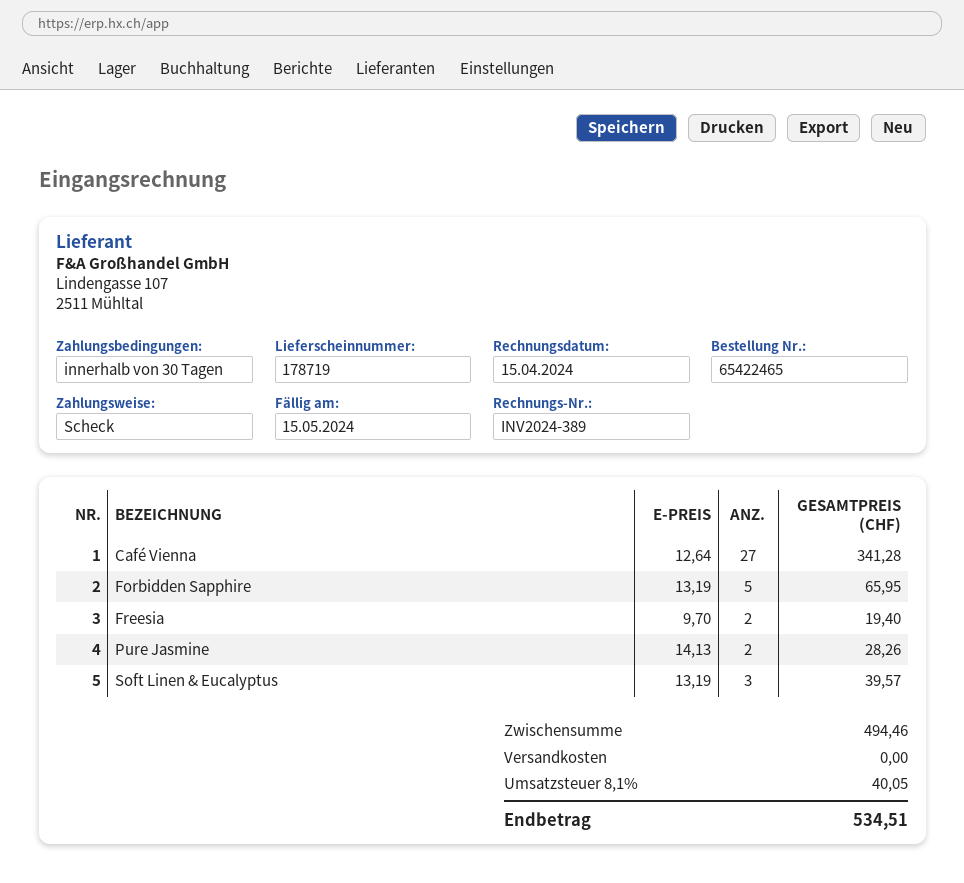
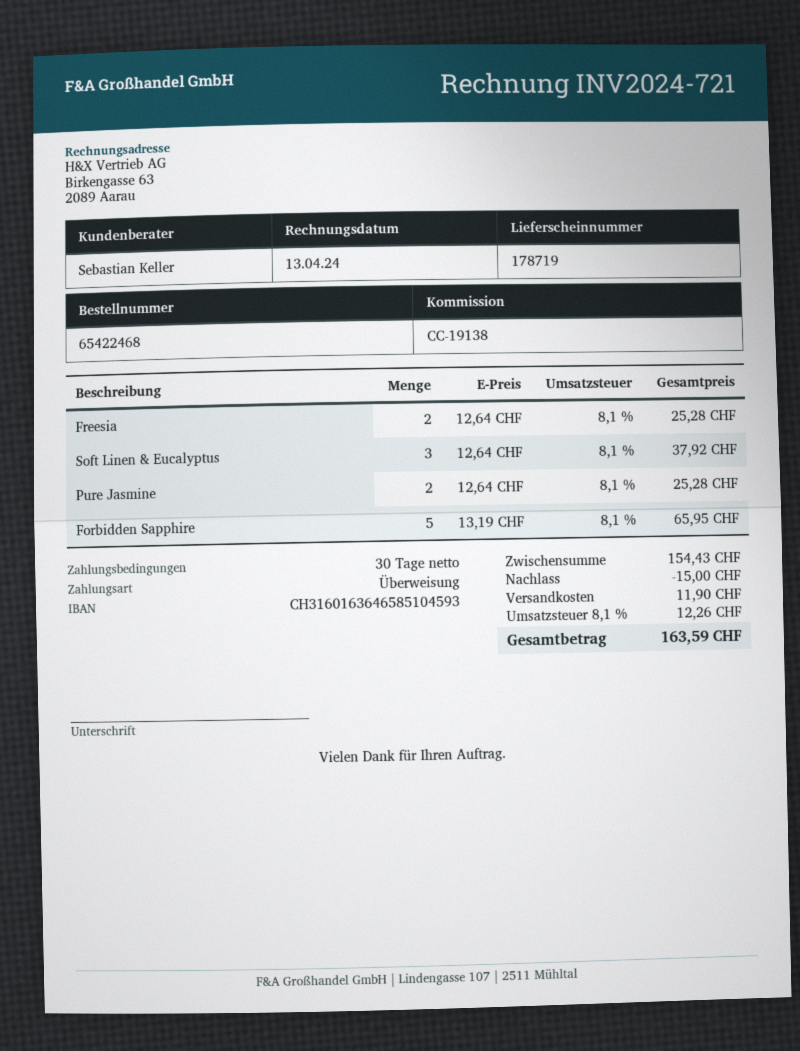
order number: 65422465 -> 65422468
invoice number: INV2024-389 -> INV2024-721
invoice date: 2024-04-15 -> 2024-04-13
payment method: cheque -> bank transfer
Café Vienna: 27 x 12.64 = 341.28 -> none
Freesia: 2 x 9.70 = 19.40 -> 2 x 12.64 = 25.28
Pure Jasmine: 2 x 14.13 = 28.26 -> 2 x 12.64 = 25.28
Soft Linen & Eucalyptus: 3 x 13.19 = 39.57 -> 3 x 12.64 = 37.92
subtotal: 494.46 -> 154.43
discount: none -> 15.00
shipping: 0.00 -> 11.90
tax: 8.1% = 40.05 -> 8.1% = 12.26
total: 534.51 -> 163.59

